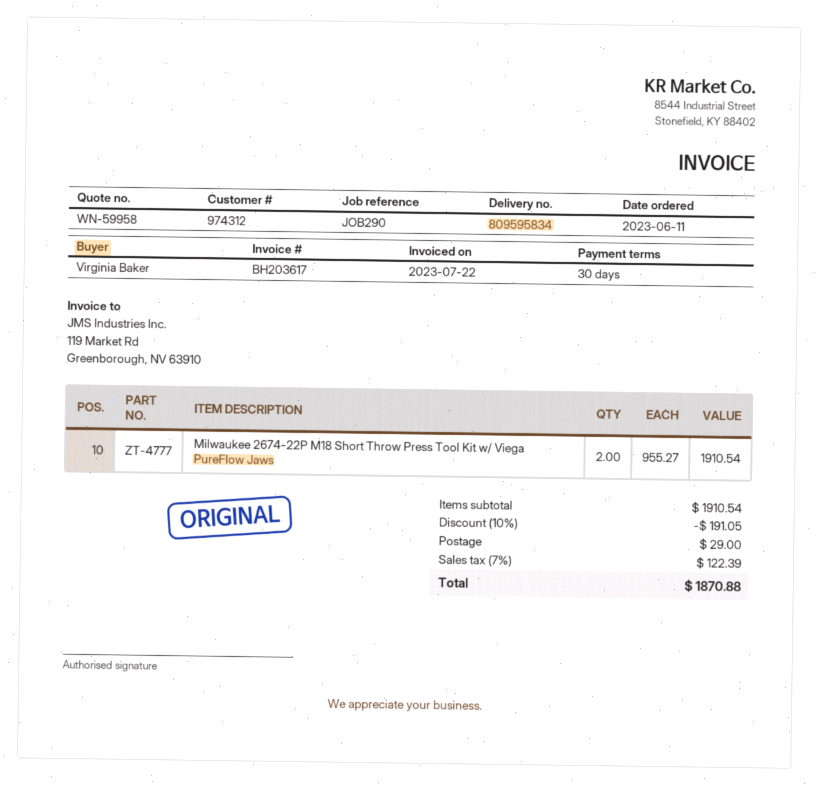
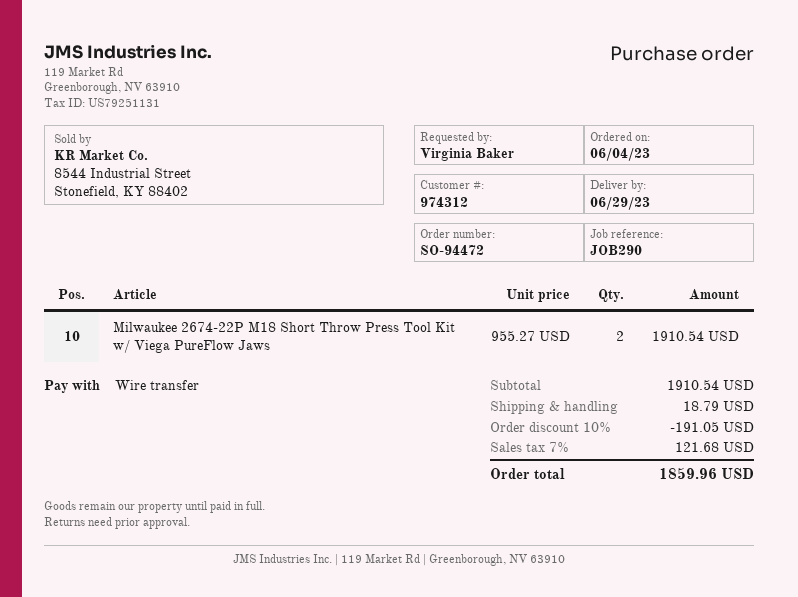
order date: 2023-06-11 -> 2023-06-04
shipping: 29.00 -> 18.79
tax: 7% = 122.39 -> 7% = 121.68
total: 1870.88 -> 1859.96

